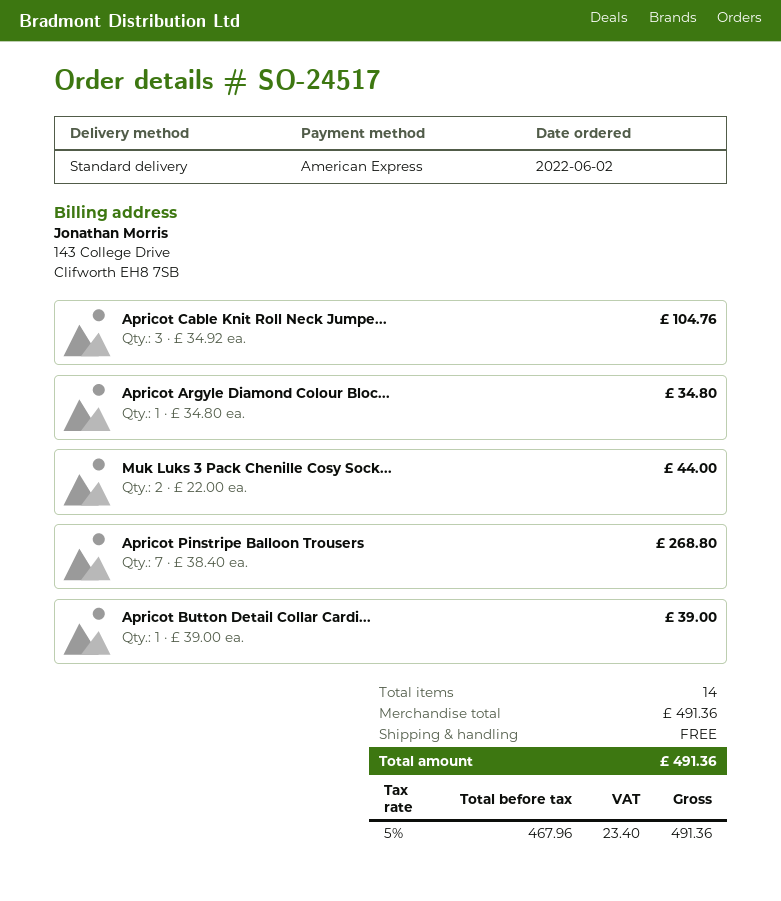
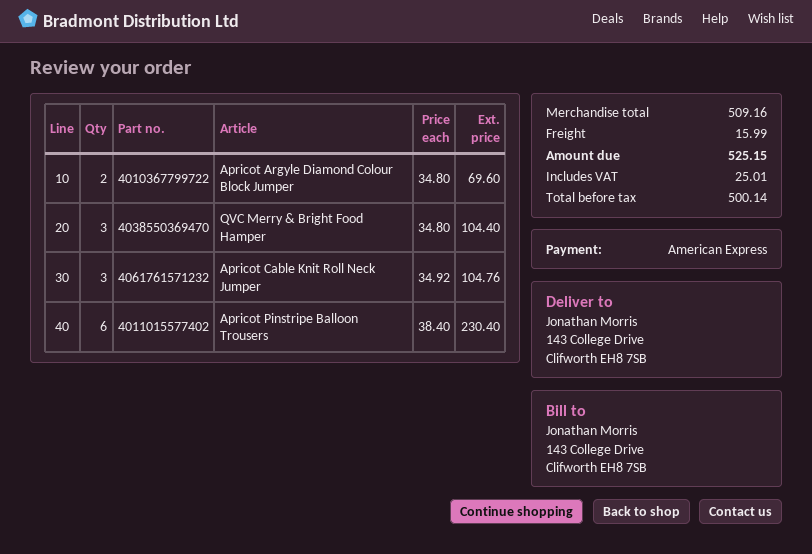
Apricot Argyle Diamond Colour Bloc...: 1 x 34.80 = 34.80 -> 2 x 34.80 = 69.60
Muk Luks 3 Pack Chenille Cosy Sock...: 2 x 22.00 = 44.00 -> none
Apricot Pinstripe Balloon Trousers: 7 x 38.40 = 268.80 -> 6 x 38.40 = 230.40
Apricot Button Detail Collar Cardi...: 1 x 39.00 = 39.00 -> none
QVC Merry & Bright Food Hamper: none -> 3 x 34.80 = 104.40
subtotal: 491.36 -> 509.16
shipping: 0.00 -> 15.99
net: 467.96 -> 500.14
tax: 23.40 -> 25.01
total: 491.36 -> 525.15

